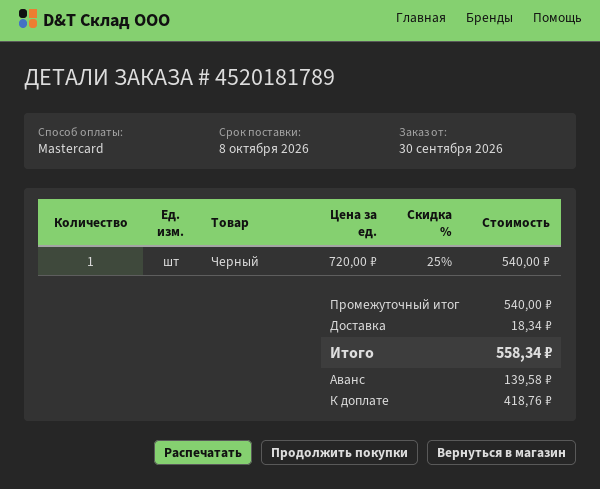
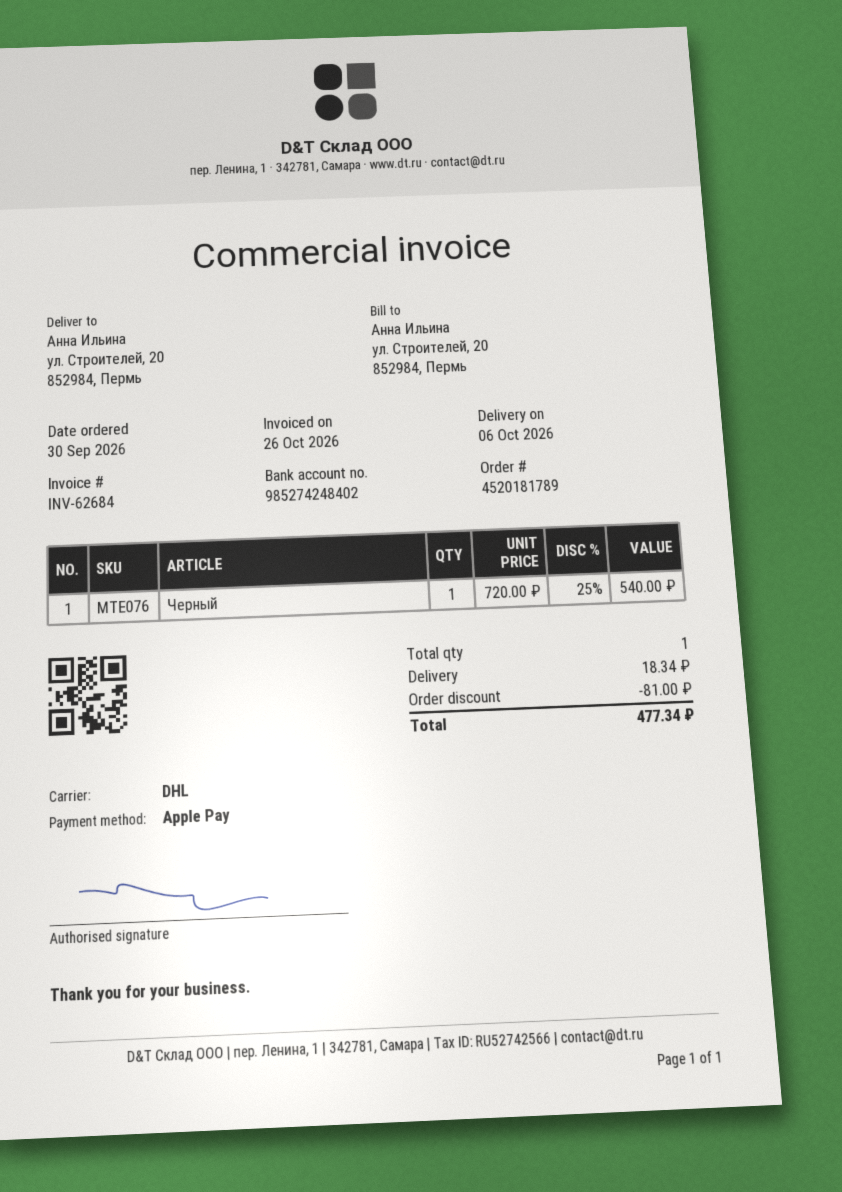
delivery date: 2026-10-08 -> 2026-10-06
payment method: Mastercard -> Apple Pay
discount: none -> 81.00
total: 558.34 -> 477.34

